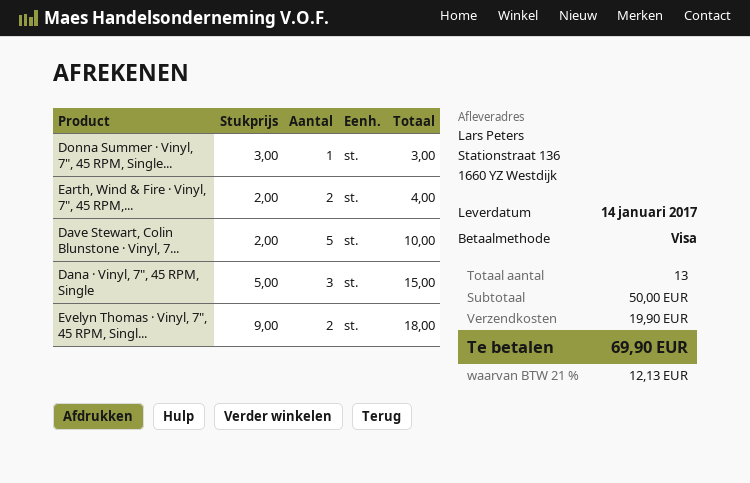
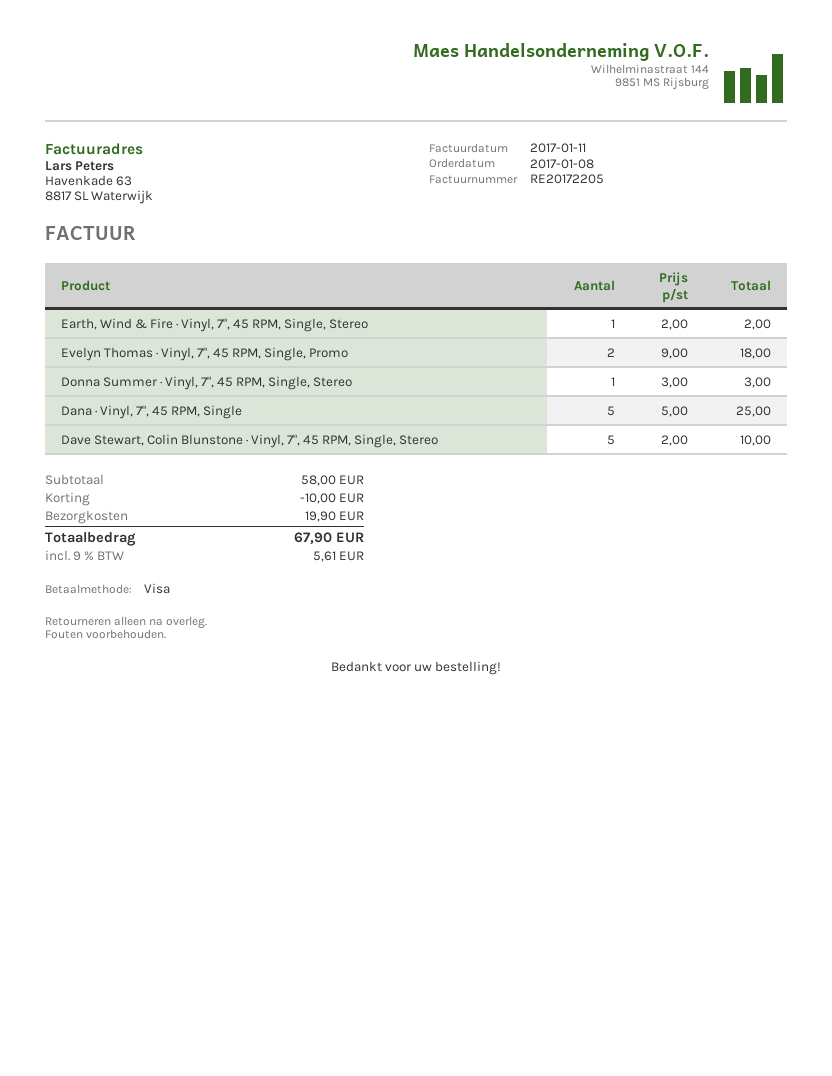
Earth, Wind & Fire · Vinyl, 7", 45 RPM,...: 2 x 2.00 = 4.00 -> 1 x 2.00 = 2.00
Dana · Vinyl, 7", 45 RPM, Single: 3 x 5.00 = 15.00 -> 5 x 5.00 = 25.00
subtotal: 50.00 -> 58.00
discount: none -> 10.00
tax: 21% = 12.13 -> 9% = 5.61
total: 69.90 -> 67.90

